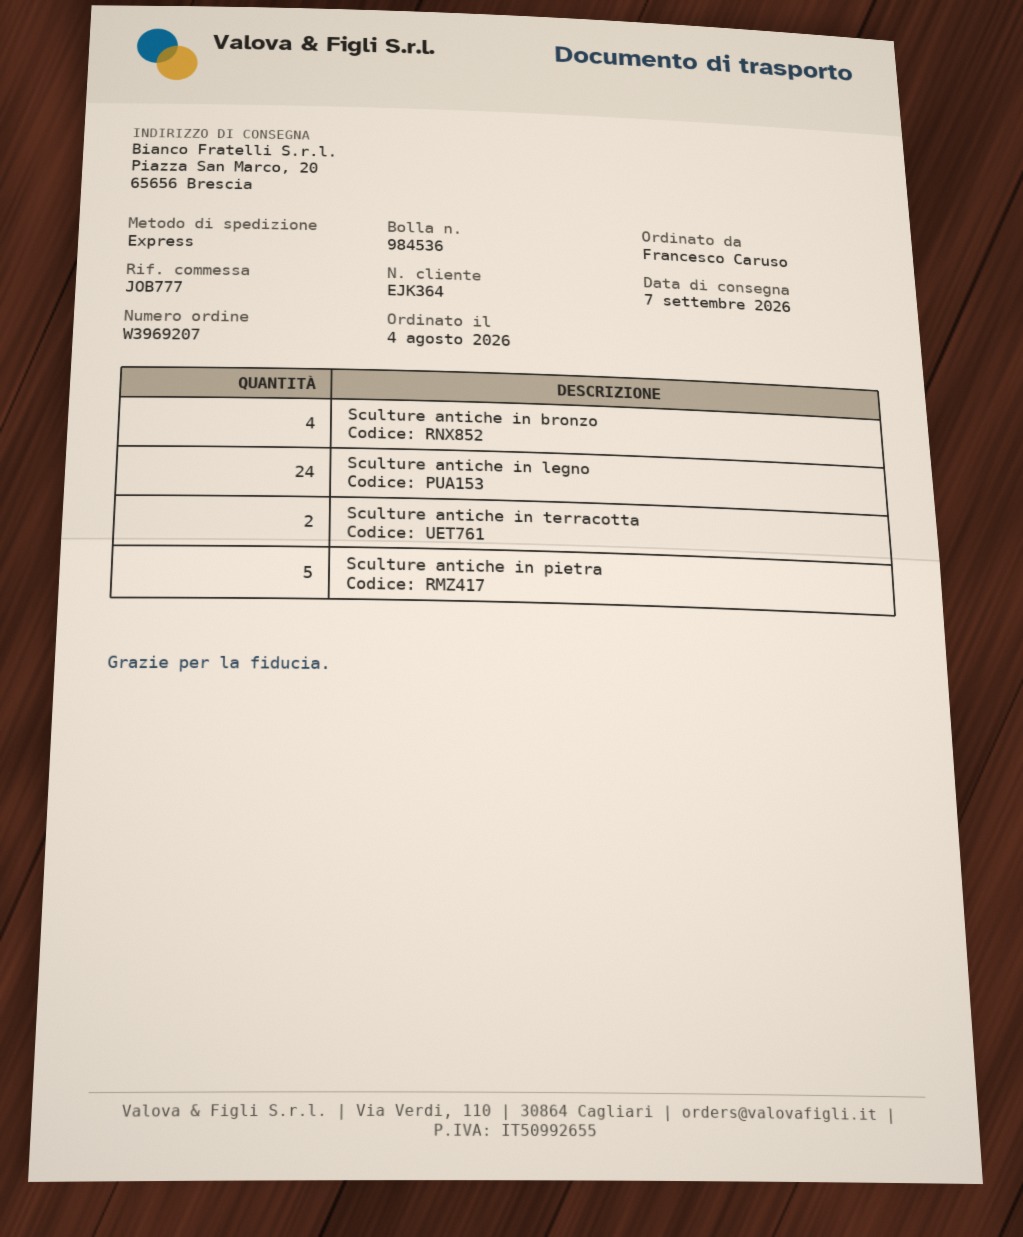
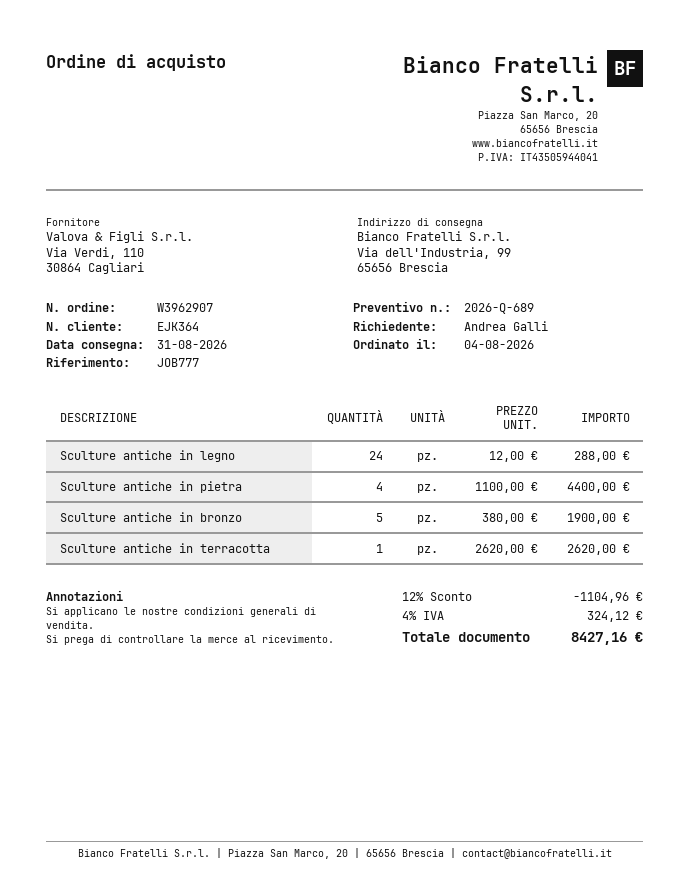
order number: W3969207 -> W3962907
delivery date: 2026-09-07 -> 2026-08-31
ordered by: Francesco Caruso -> Andrea Galli
ship to: Piazza San Marco, 20, 65656 Brescia -> Via dell'Industria, 99, 65656 Brescia
Sculture antiche in bronzo: 4 -> 5
Sculture antiche in terracotta: 2 -> 1
Sculture antiche in pietra: 5 -> 4

